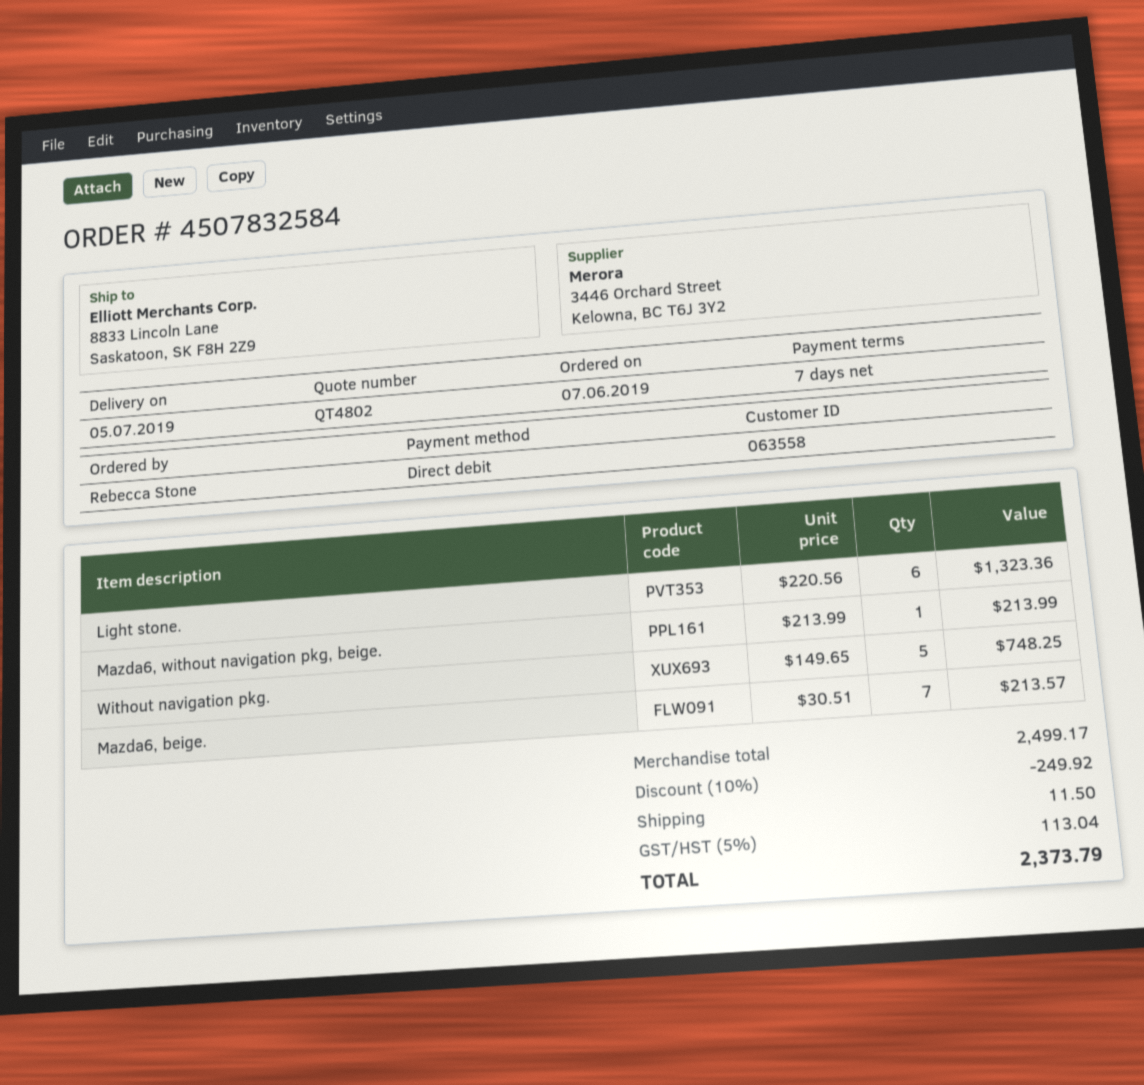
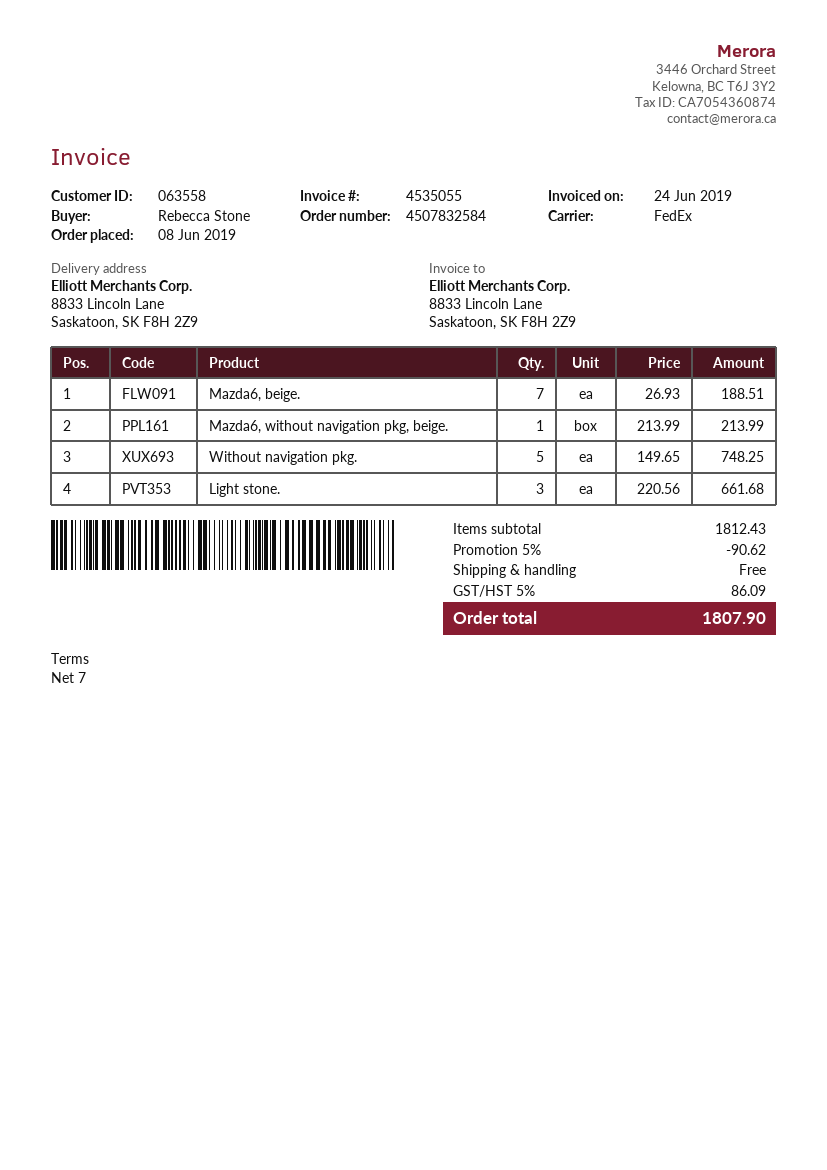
order date: 2019-06-07 -> 2019-06-08
Light stone.: 6 x 220.56 = 1323.36 -> 3 x 220.56 = 661.68
Mazda6, beige.: 7 x 30.51 = 213.57 -> 7 x 26.93 = 188.51
subtotal: 2499.17 -> 1812.43
discount: 10% = 249.92 -> 5% = 90.62
shipping: 11.50 -> 0.00
tax: 5% = 113.04 -> 5% = 86.09
total: 2373.79 -> 1807.90

